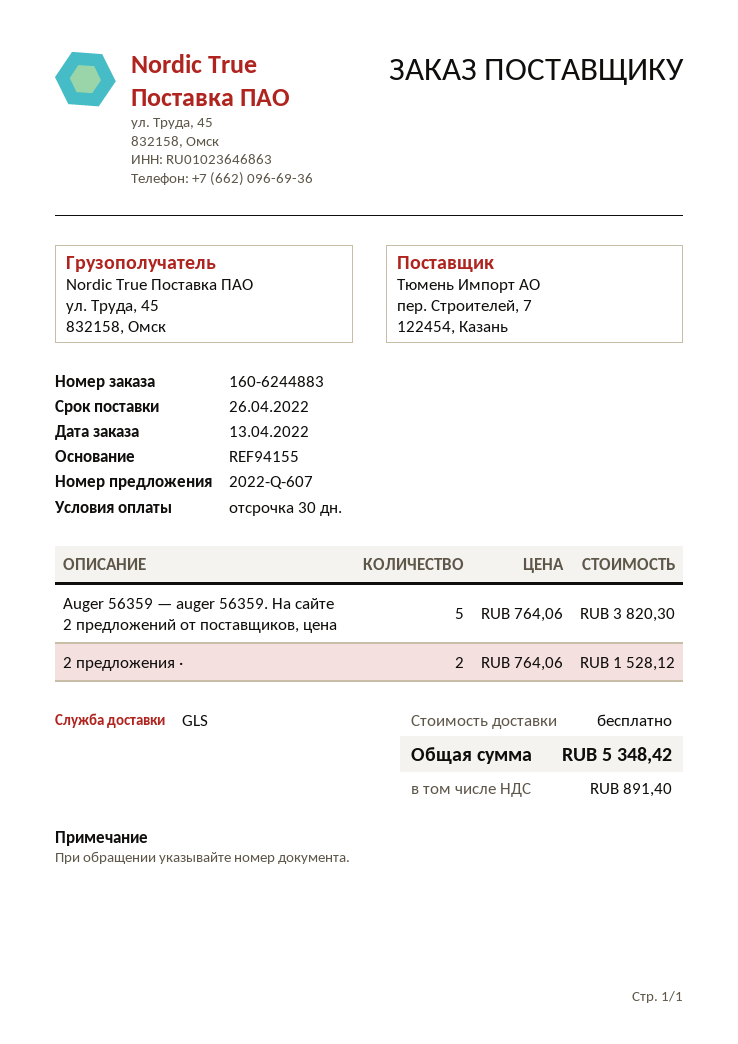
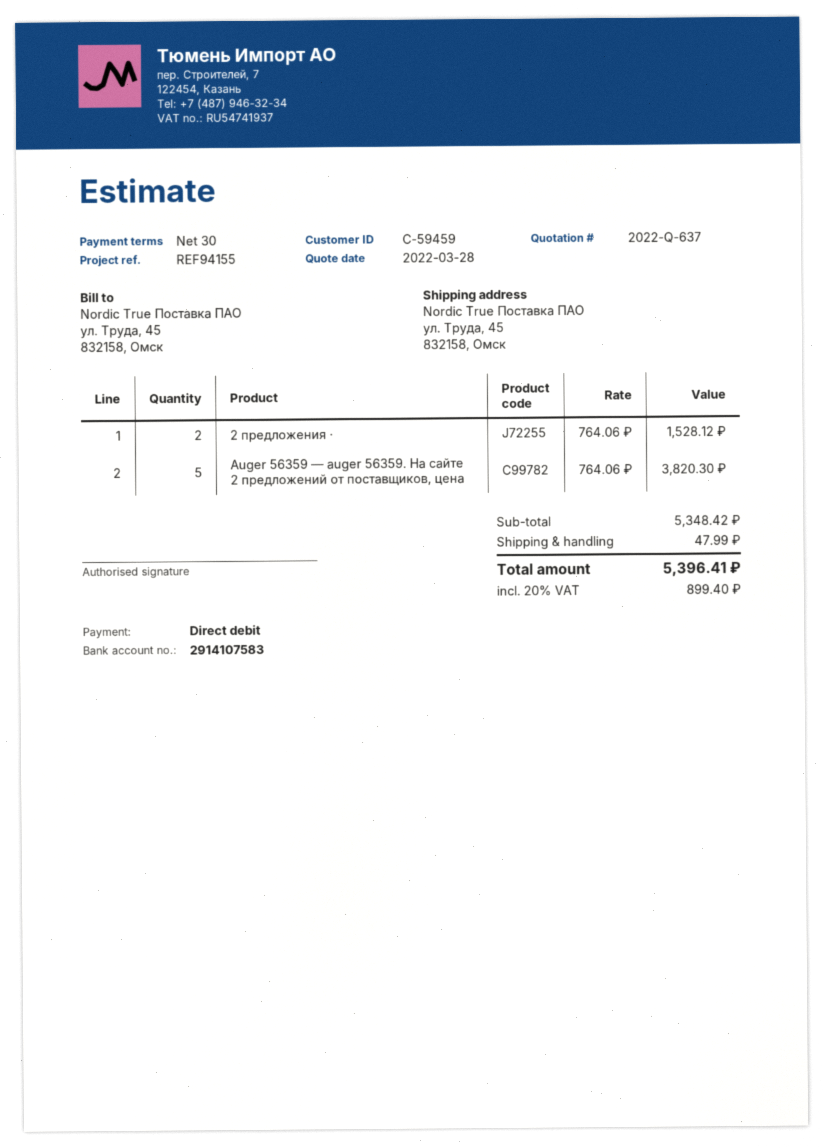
quote number: 2022-Q-607 -> 2022-Q-637
shipping: 0.00 -> 47.99
tax: 891.40 -> 899.40
total: 5348.42 -> 5396.41

